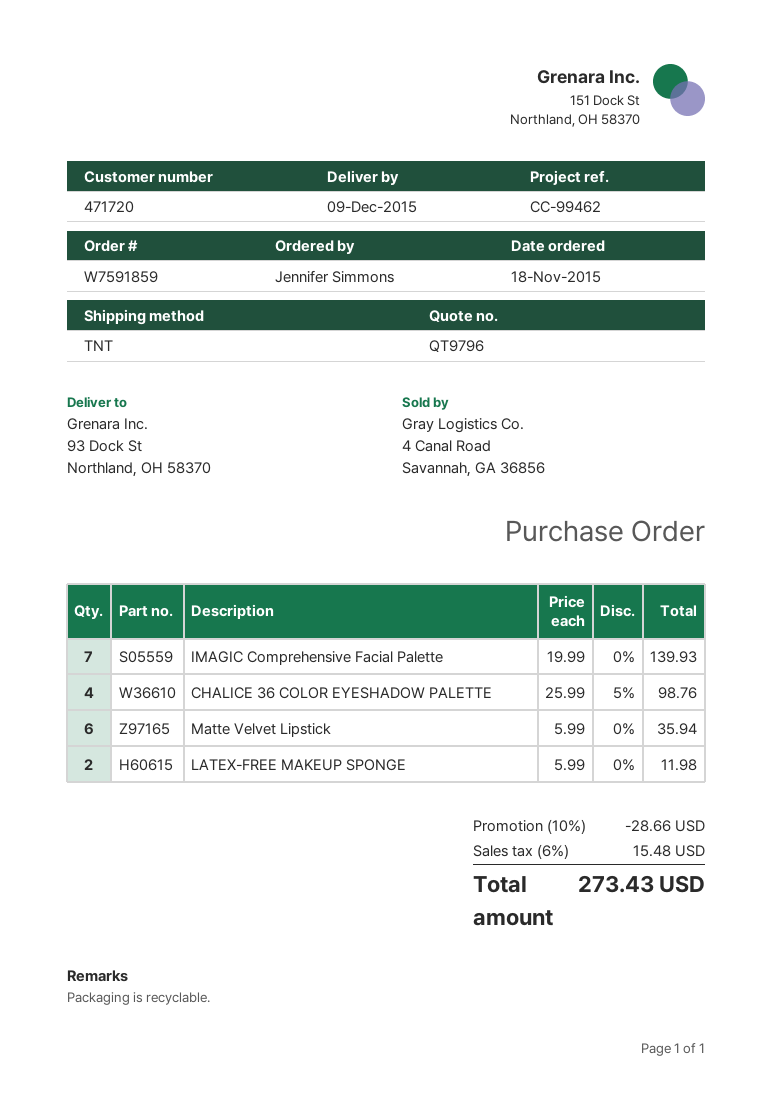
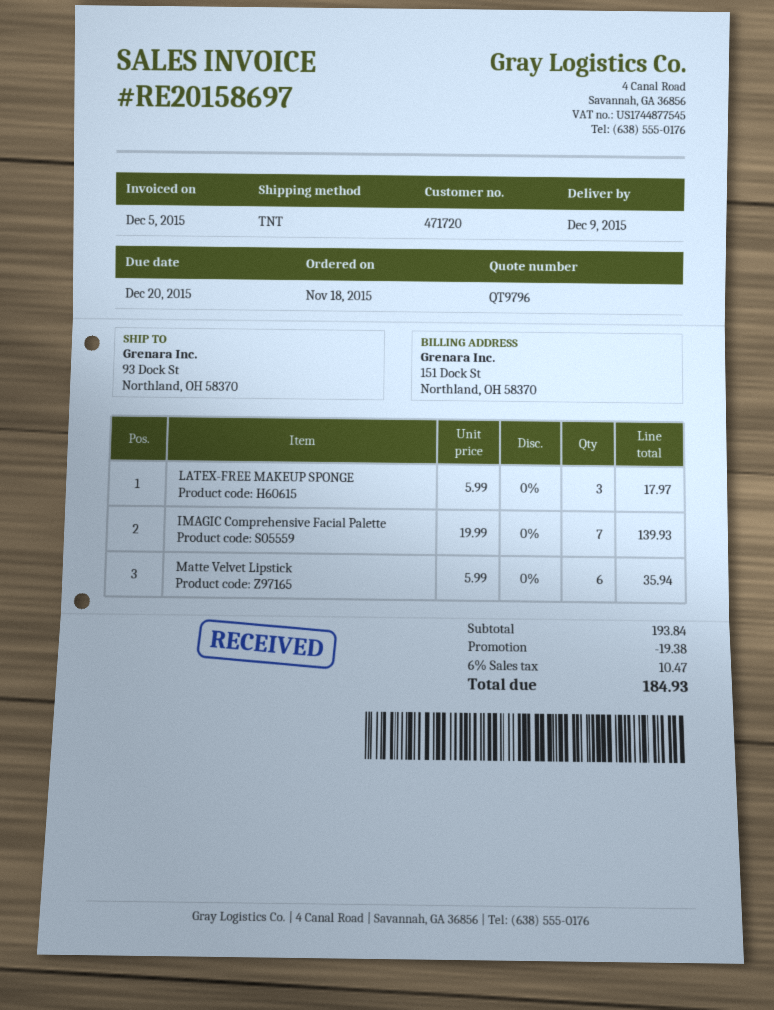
CHALICE 36 COLOR EYESHADOW PALETTE: 4 x 25.99 - 5% = 98.76 -> none
LATEX-FREE MAKEUP SPONGE: 2 x 5.99 = 11.98 -> 3 x 5.99 = 17.97
discount: 28.66 -> 19.38
tax: 6% = 15.48 -> 6% = 10.47
total: 273.43 -> 184.93

